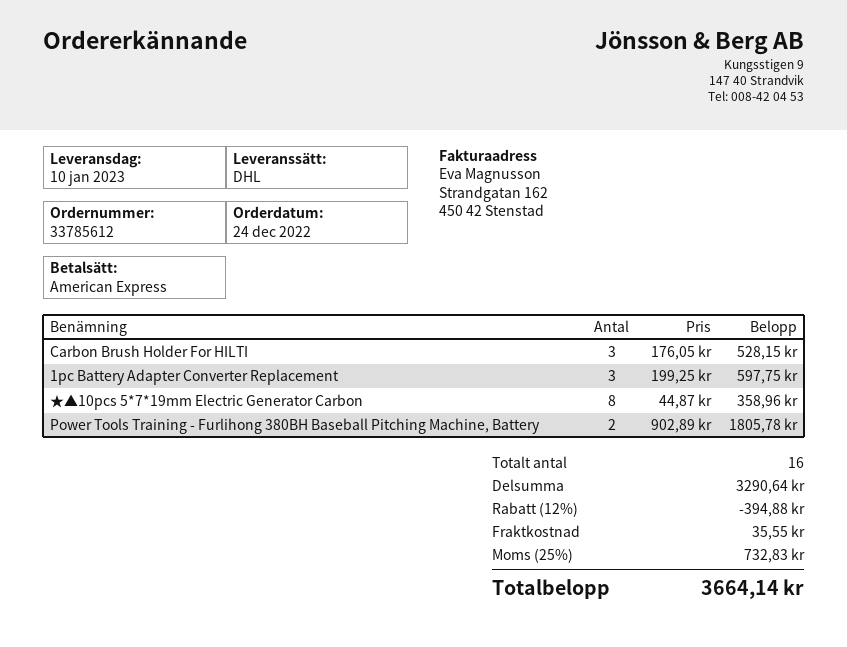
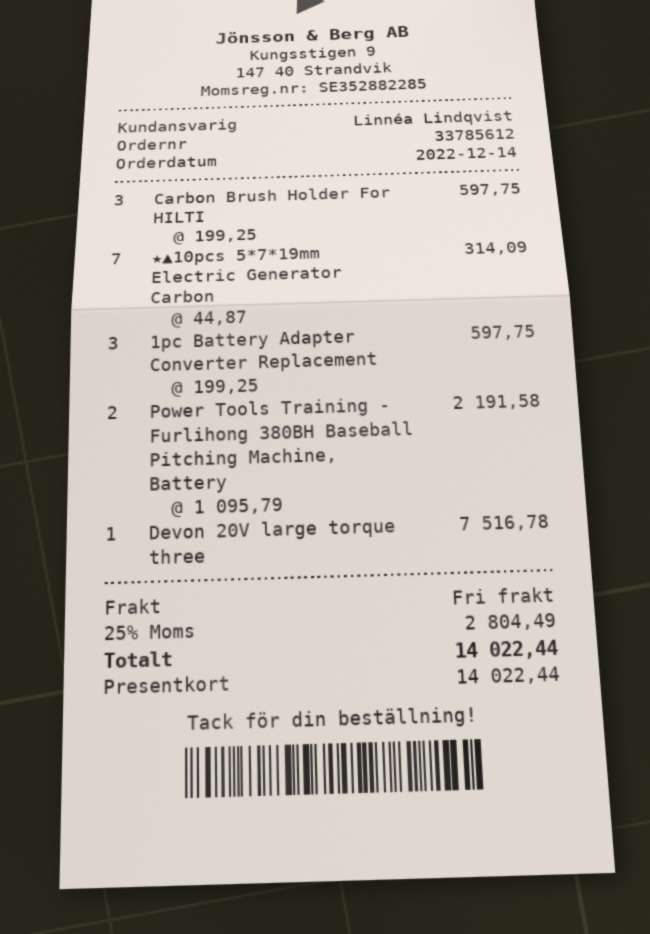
order date: 2022-12-24 -> 2022-12-14
payment method: American Express -> gift card
Carbon Brush Holder For HILTI: 3 x 176.05 = 528.15 -> 3 x 199.25 = 597.75
★▲10pcs 5*7*19mm Electric Generator Carbon: 8 x 44.87 = 358.96 -> 7 x 44.87 = 314.09
Power Tools Training - Furlihong 380BH Baseball Pitching Machine, Battery: 2 x 902.89 = 1805.78 -> 2 x 1095.79 = 2191.58
Devon 20V large torque three: none -> 1 x 7516.78 = 7516.78
discount: 12% = 394.88 -> none
shipping: 35.55 -> 0.00
tax: 25% = 732.83 -> 25% = 2804.49
total: 3664.14 -> 14022.44

